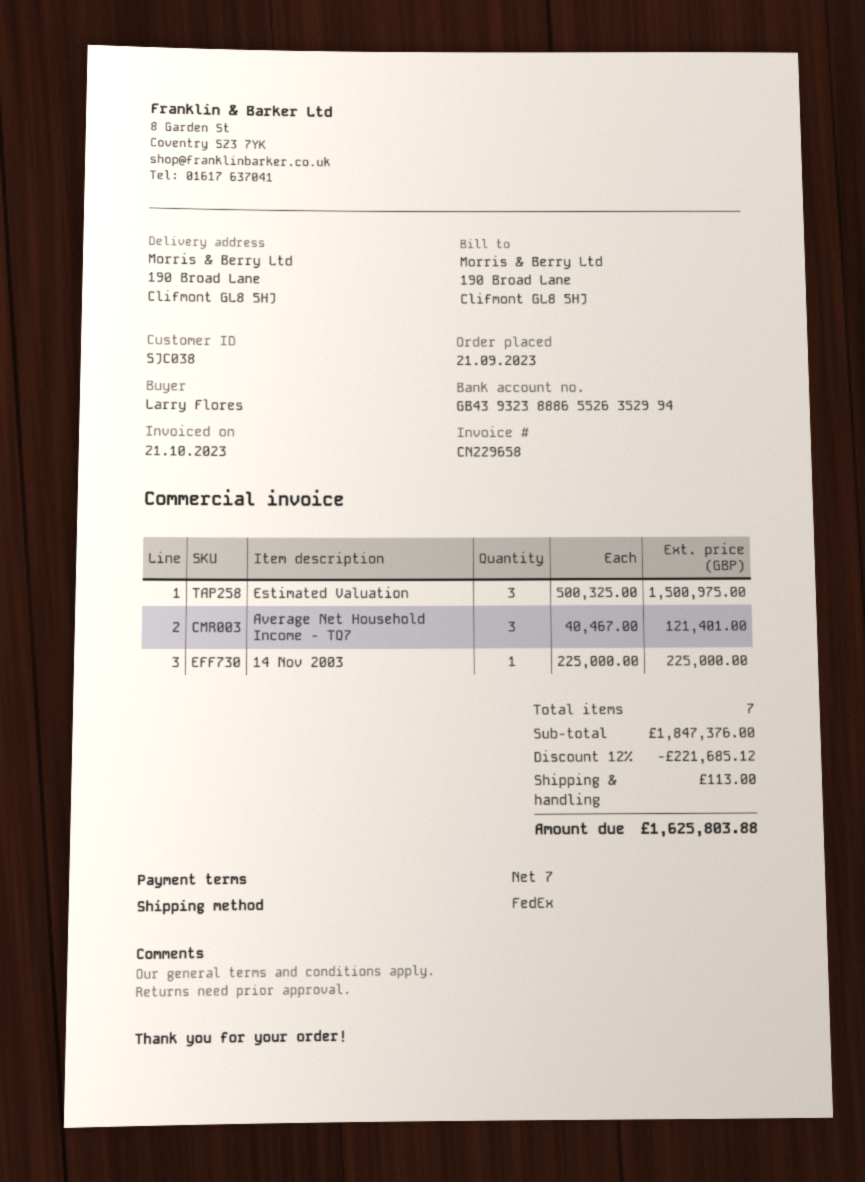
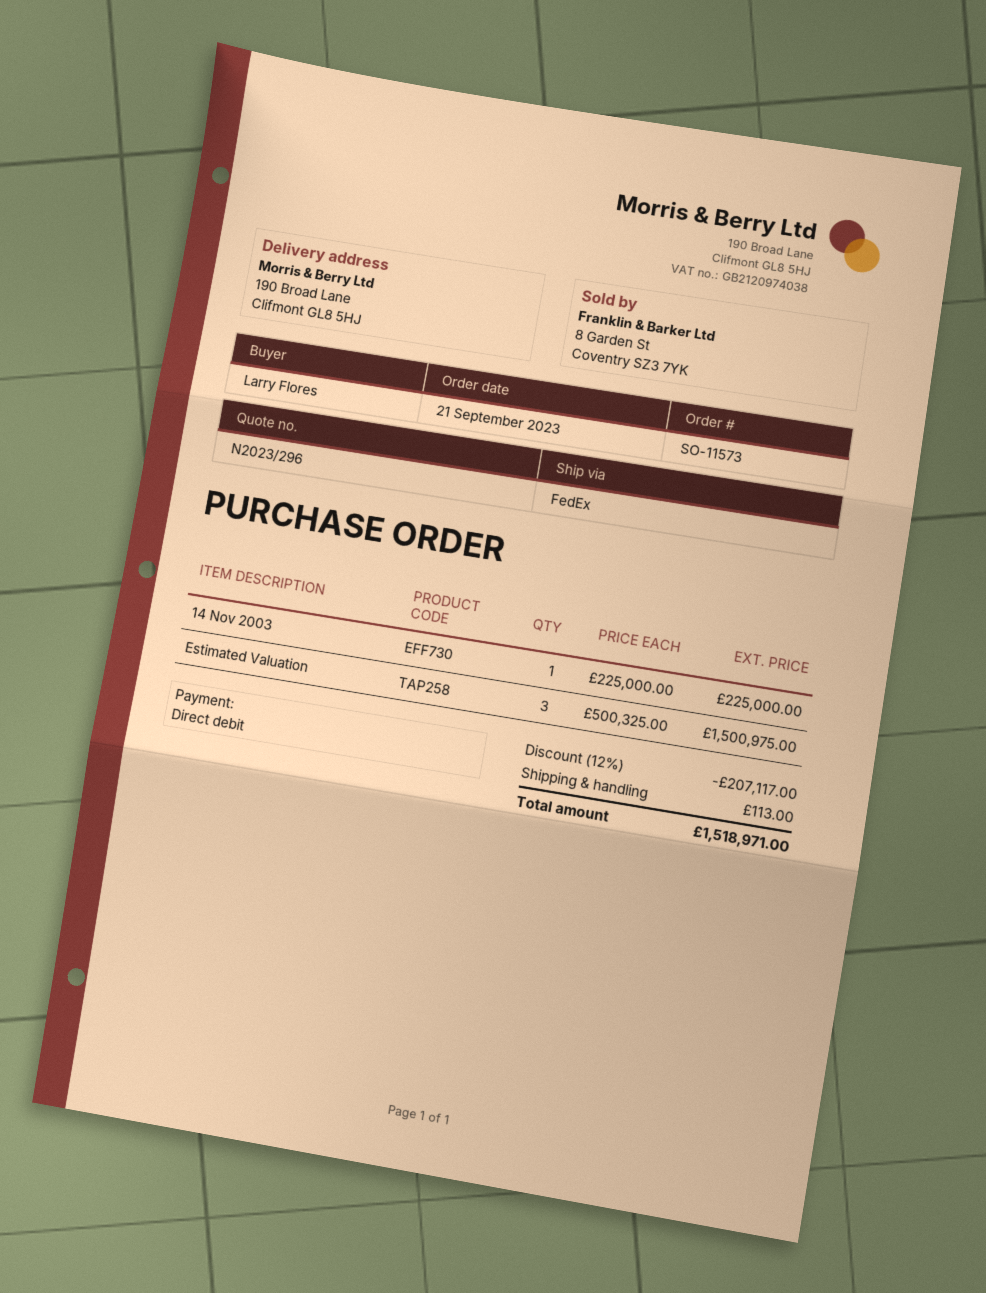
Average Net Household Income - TQ7: 3 x 40467.00 = 121401.00 -> none
discount: 12% = 221685.12 -> 12% = 207117.00
total: 1625803.88 -> 1518971.00

